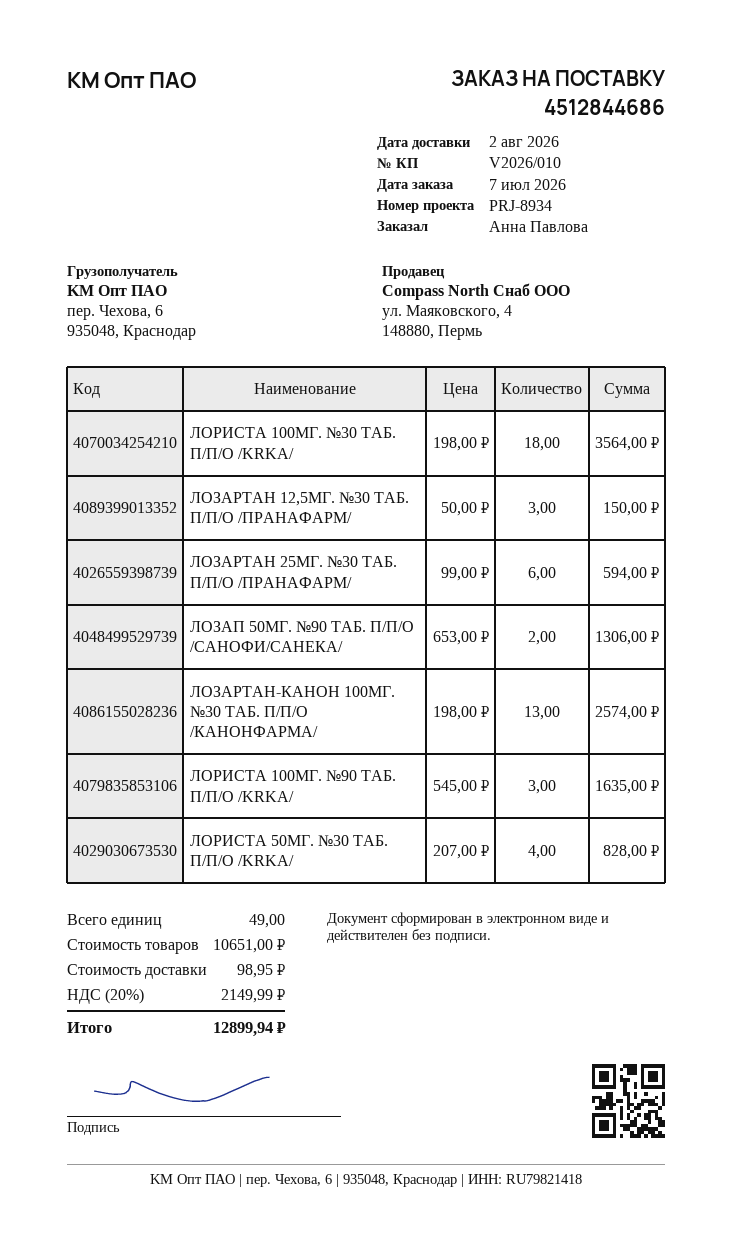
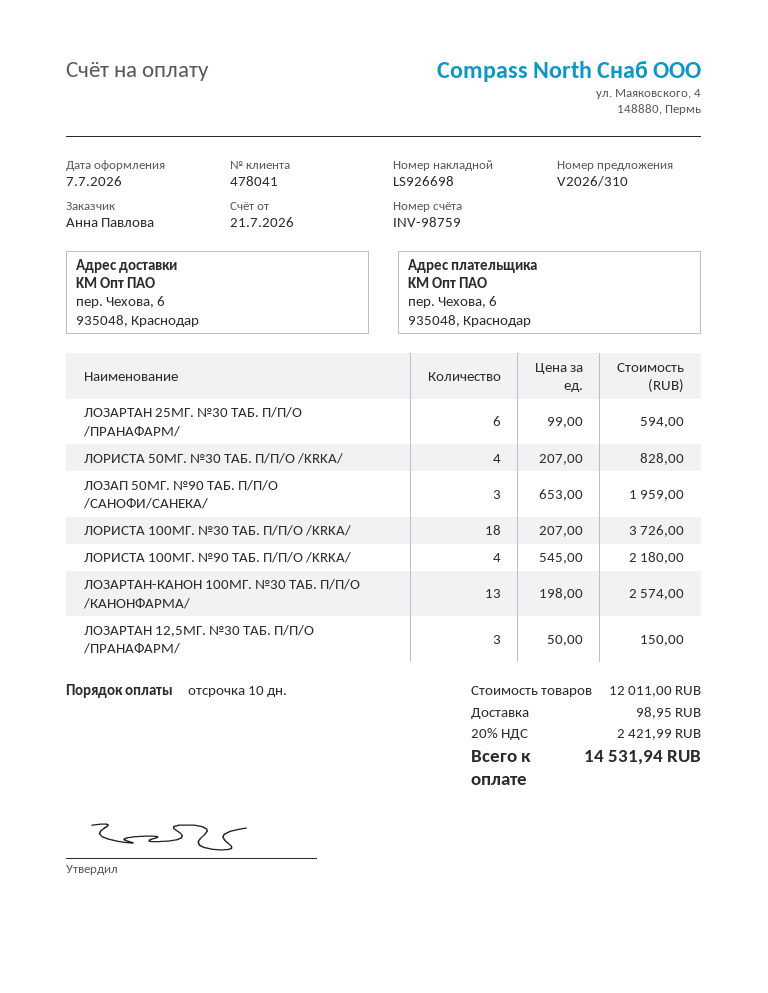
quote number: V2026/010 -> V2026/310
ЛОРИСТА 100МГ. №30 ТАБ. П/П/О /KRKA/: 18 x 198.00 = 3564.00 -> 18 x 207.00 = 3726.00
ЛОЗАП 50МГ. №90 ТАБ. П/П/О /САНОФИ/САНЕКА/: 2 x 653.00 = 1306.00 -> 3 x 653.00 = 1959.00
ЛОРИСТА 100МГ. №90 ТАБ. П/П/О /KRKA/: 3 x 545.00 = 1635.00 -> 4 x 545.00 = 2180.00
subtotal: 10651.00 -> 12011.00
tax: 20% = 2149.99 -> 20% = 2421.99
total: 12899.94 -> 14531.94

